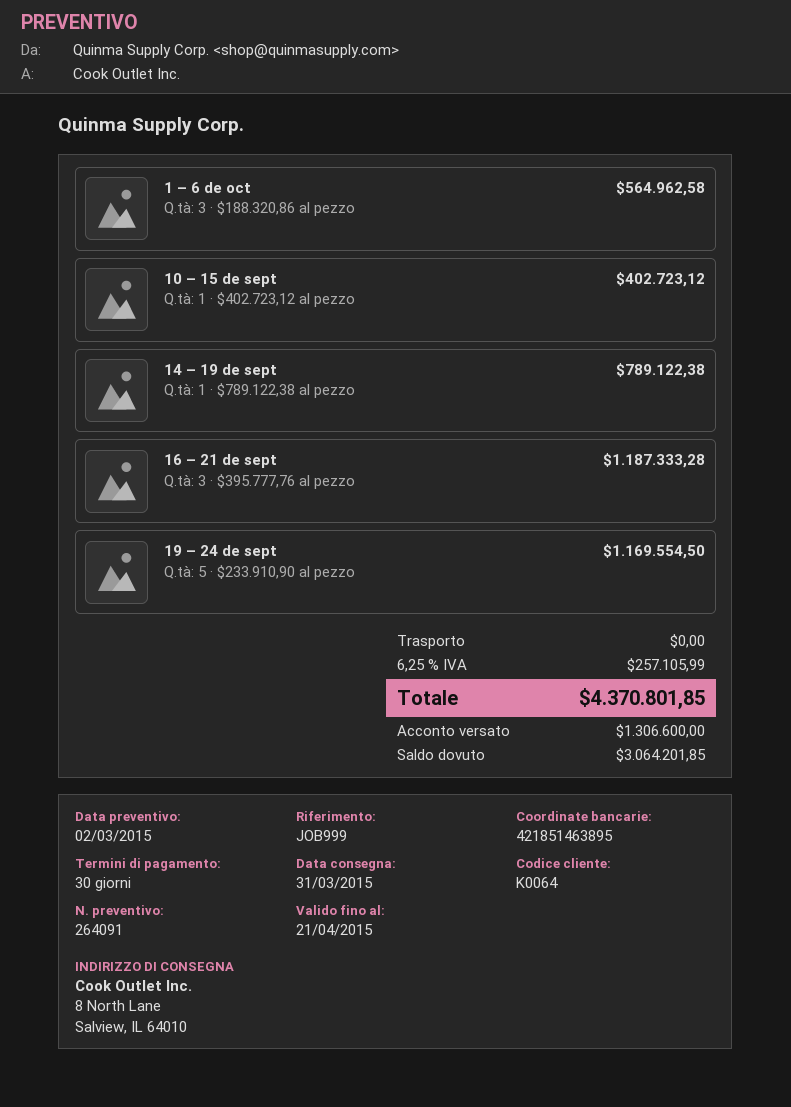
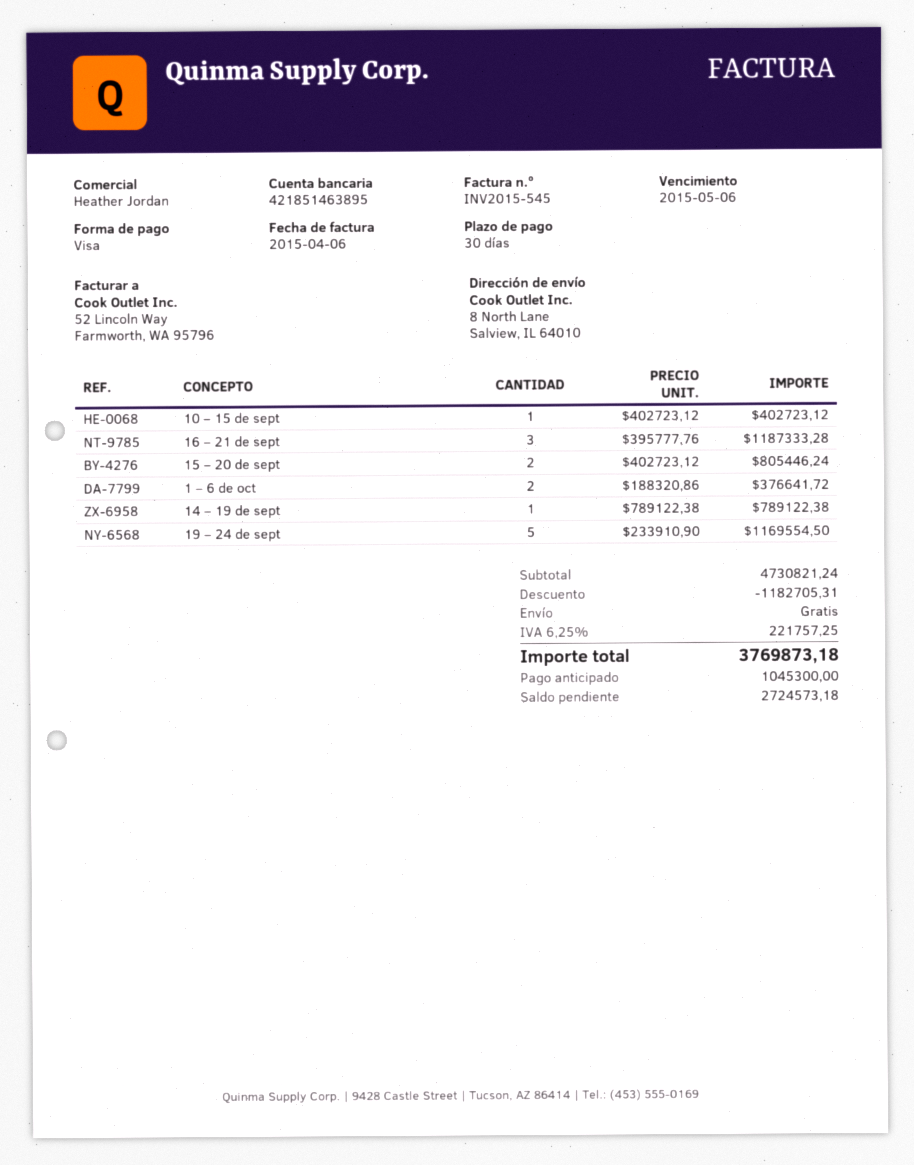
1 – 6 de oct: 3 x 188320.86 = 564962.58 -> 2 x 188320.86 = 376641.72
15 – 20 de sept: none -> 2 x 402723.12 = 805446.24
discount: none -> 1182705.31
tax: 6.25% = 257105.99 -> 6.25% = 221757.25
total: 4370801.85 -> 3769873.18
deposit: 1306600.00 -> 1045300.00
balance: 3064201.85 -> 2724573.18

